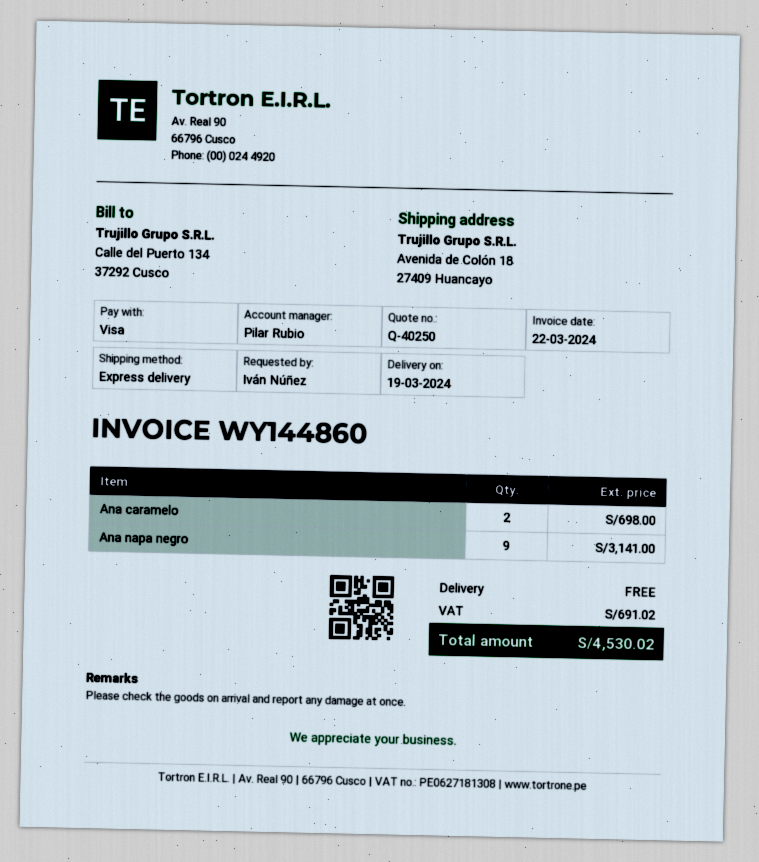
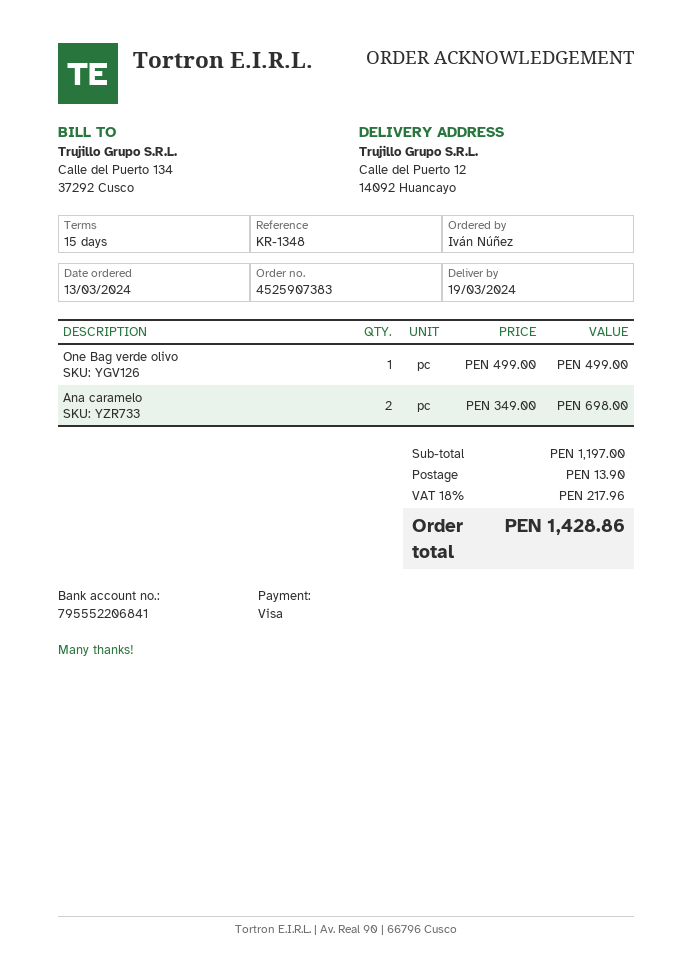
ship to: Avenida de Colón 18, 27409 Huancayo -> Calle del Puerto 12, 14092 Huancayo
Ana napa negro: 9 for 3141.00 -> none
One Bag verde olivo: none -> 1 for 499.00
shipping: 0.00 -> 13.90
tax: 691.02 -> 217.96
total: 4530.02 -> 1428.86

